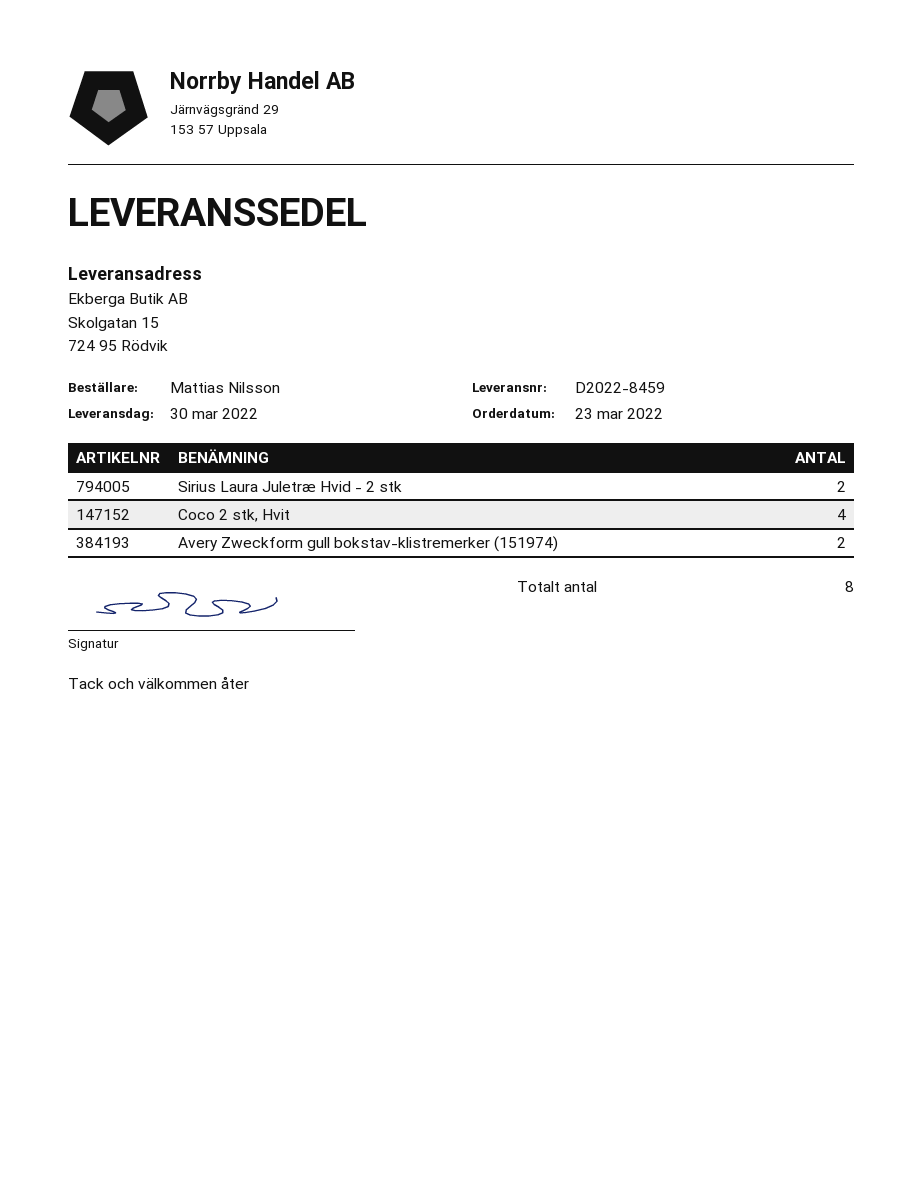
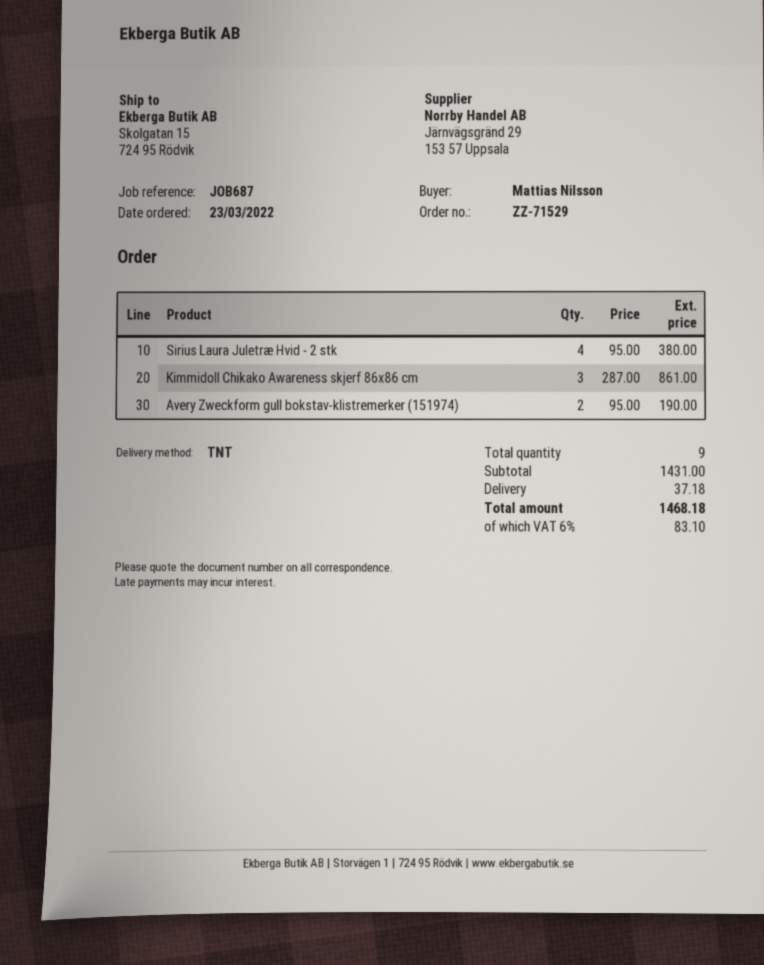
Sirius Laura Juletræ Hvid - 2 stk: 2 -> 4
Coco 2 stk, Hvit: 4 -> none
Kimmidoll Chikako Awareness skjerf 86x86 cm: none -> 3
total quantity: 8 -> 9

